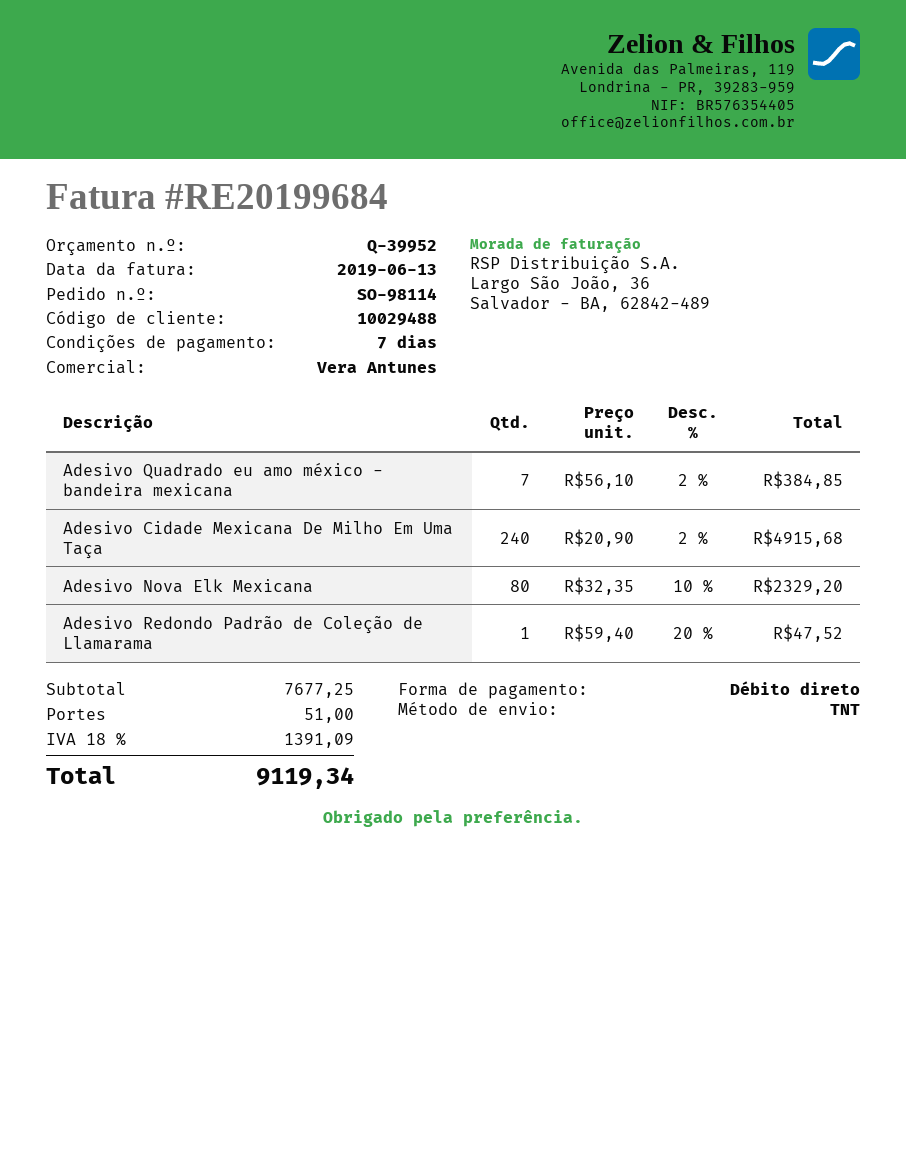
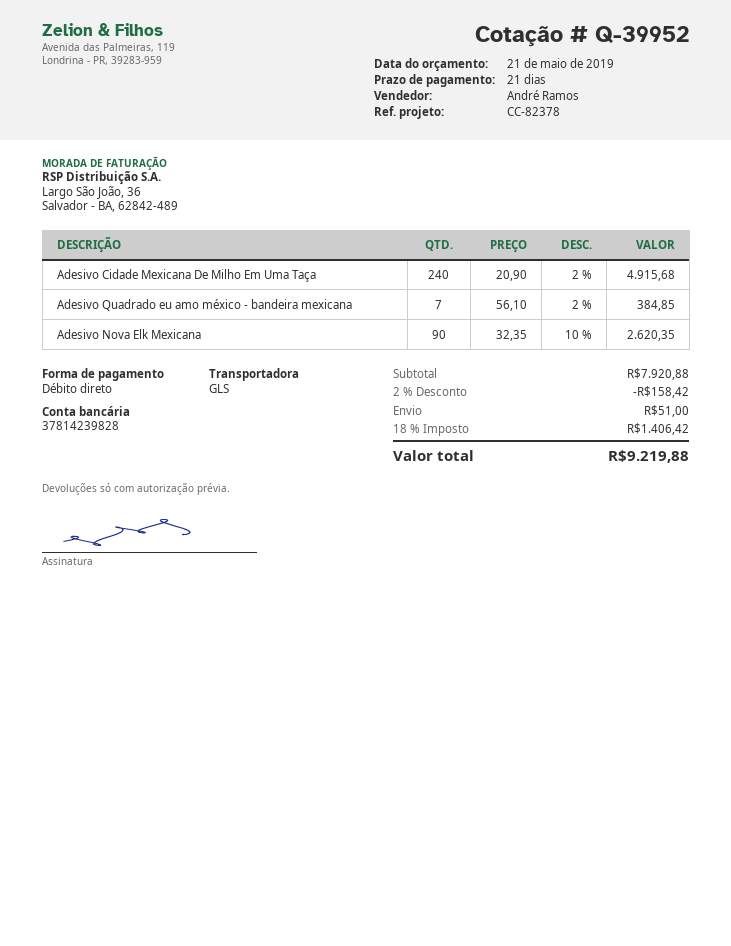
payment terms: 7 days -> 21 days
sales rep: Vera Antunes -> André Ramos
shipping method: TNT -> GLS
Adesivo Nova Elk Mexicana: 80 x 32.35 - 10% = 2329.20 -> 90 x 32.35 - 10% = 2620.35
Adesivo Redondo Padrão de Coleção de Llamarama: 1 x 59.40 - 20% = 47.52 -> none
subtotal: 7677.25 -> 7920.88
discount: none -> 2% = 158.42
tax: 18% = 1391.09 -> 18% = 1406.42
total: 9119.34 -> 9219.88

